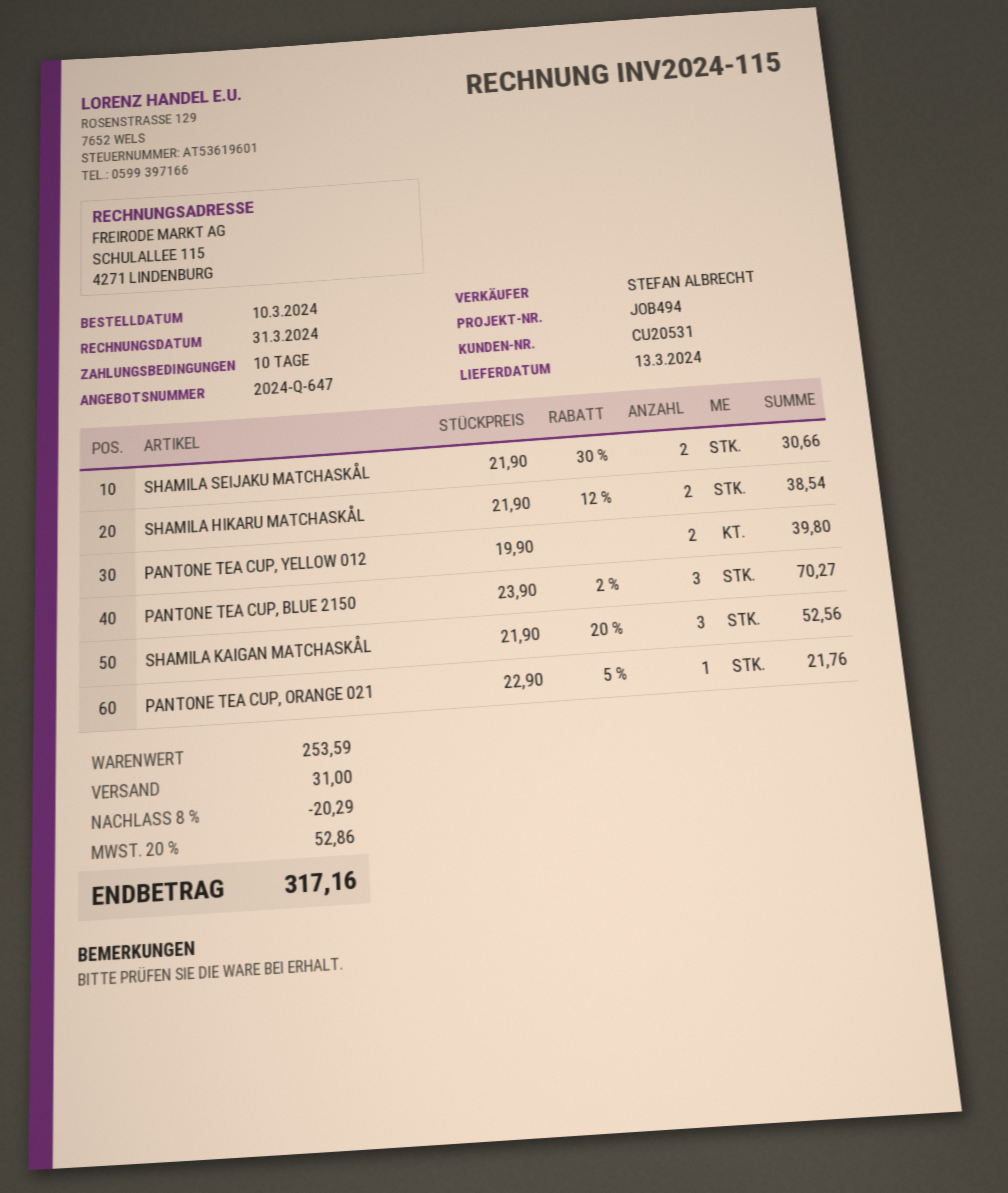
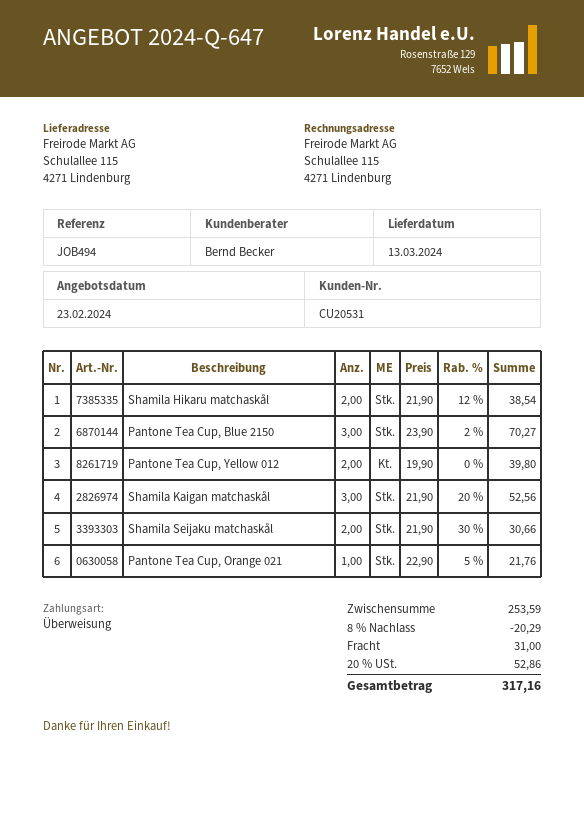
sales rep: STEFAN ALBRECHT -> Bernd Becker

